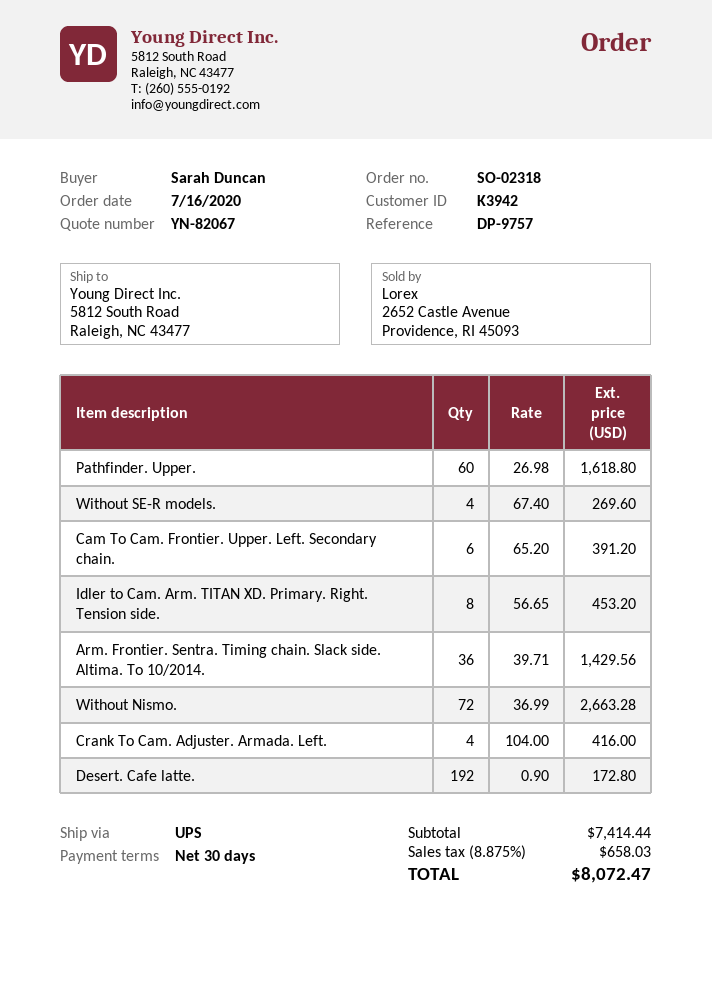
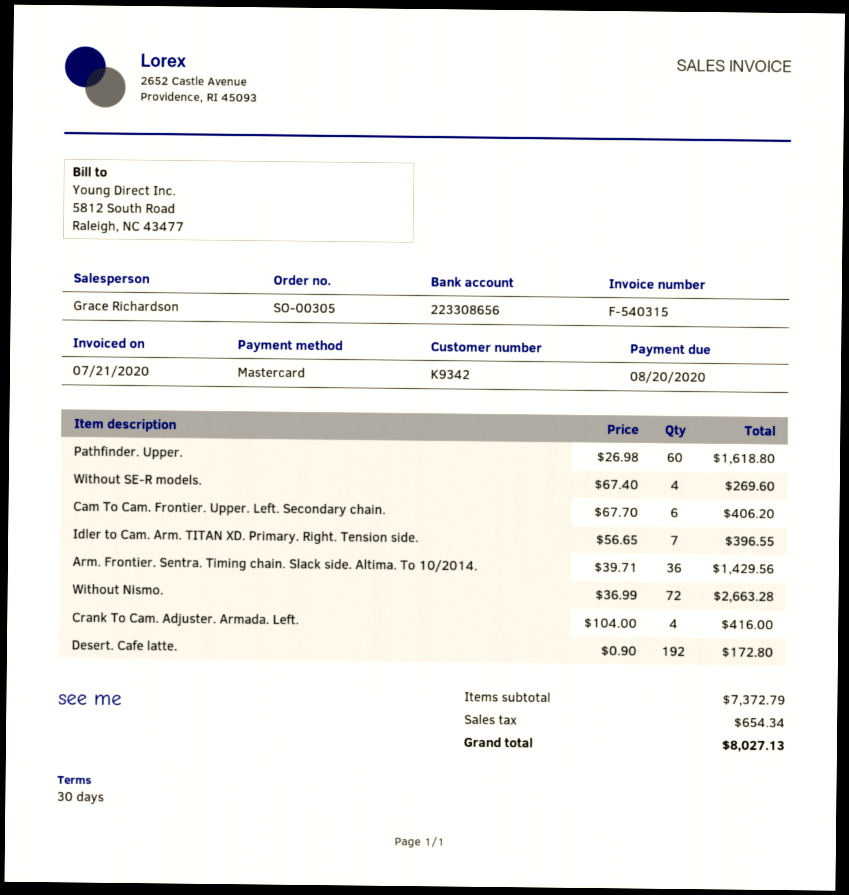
order number: SO-02318 -> SO-00305
customer number: K3942 -> K9342
Cam To Cam. Frontier. Upper. Left. Secondary chain.: 6 x 65.20 = 391.20 -> 6 x 67.70 = 406.20
Idler to Cam. Arm. TITAN XD. Primary. Right. Tension side.: 8 x 56.65 = 453.20 -> 7 x 56.65 = 396.55
subtotal: 7414.44 -> 7372.79
tax: 658.03 -> 654.34
total: 8072.47 -> 8027.13

